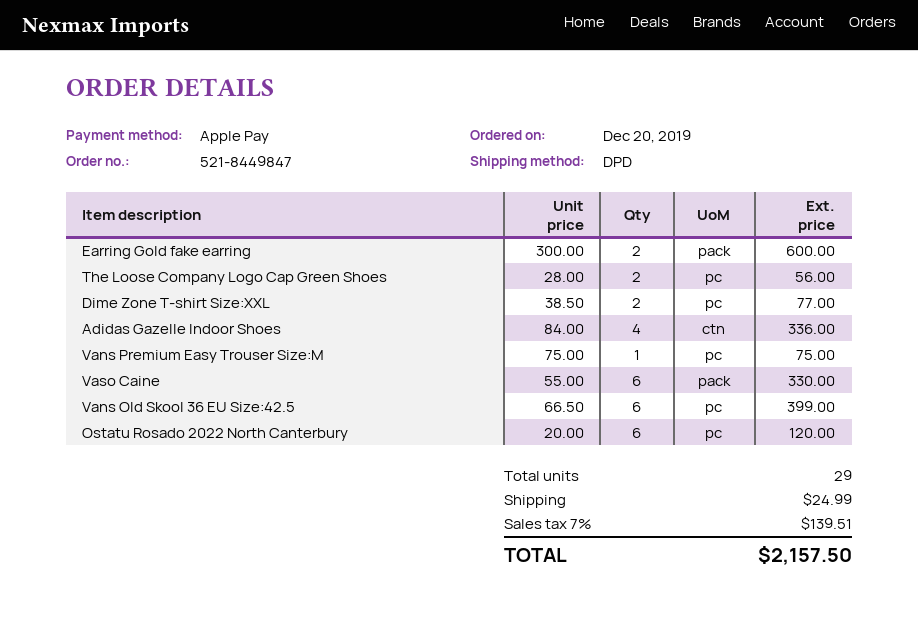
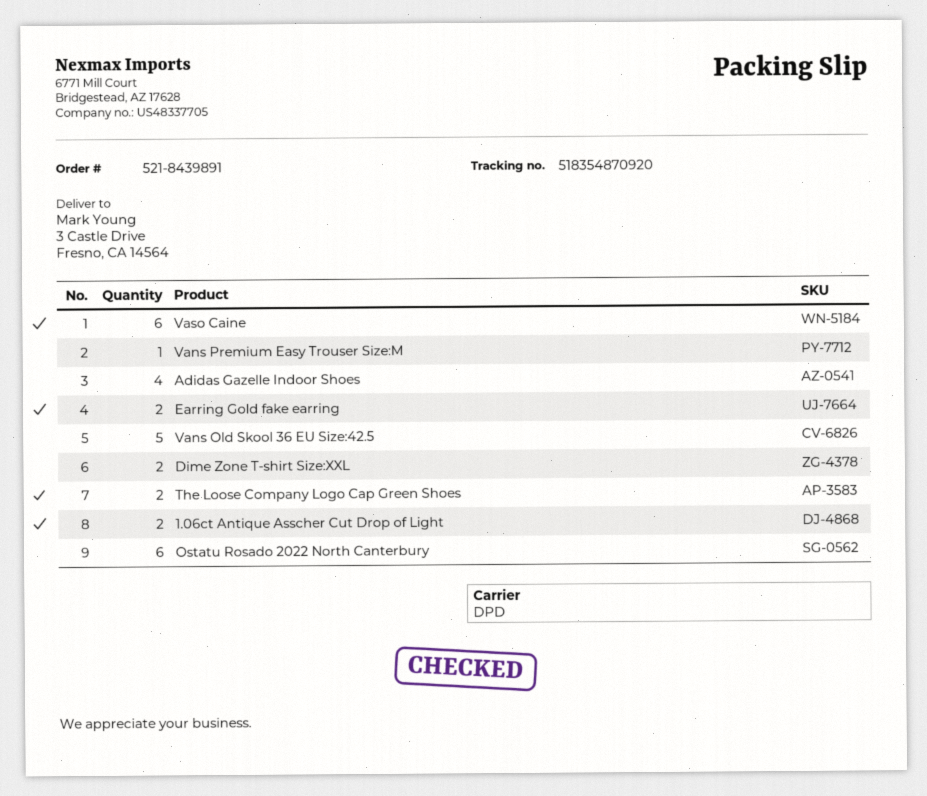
order number: 521-8449847 -> 521-8439891
Vans Old Skool 36 EU Size:42.5: 6 -> 5
1.06ct Antique Asscher Cut Drop of Light: none -> 2

